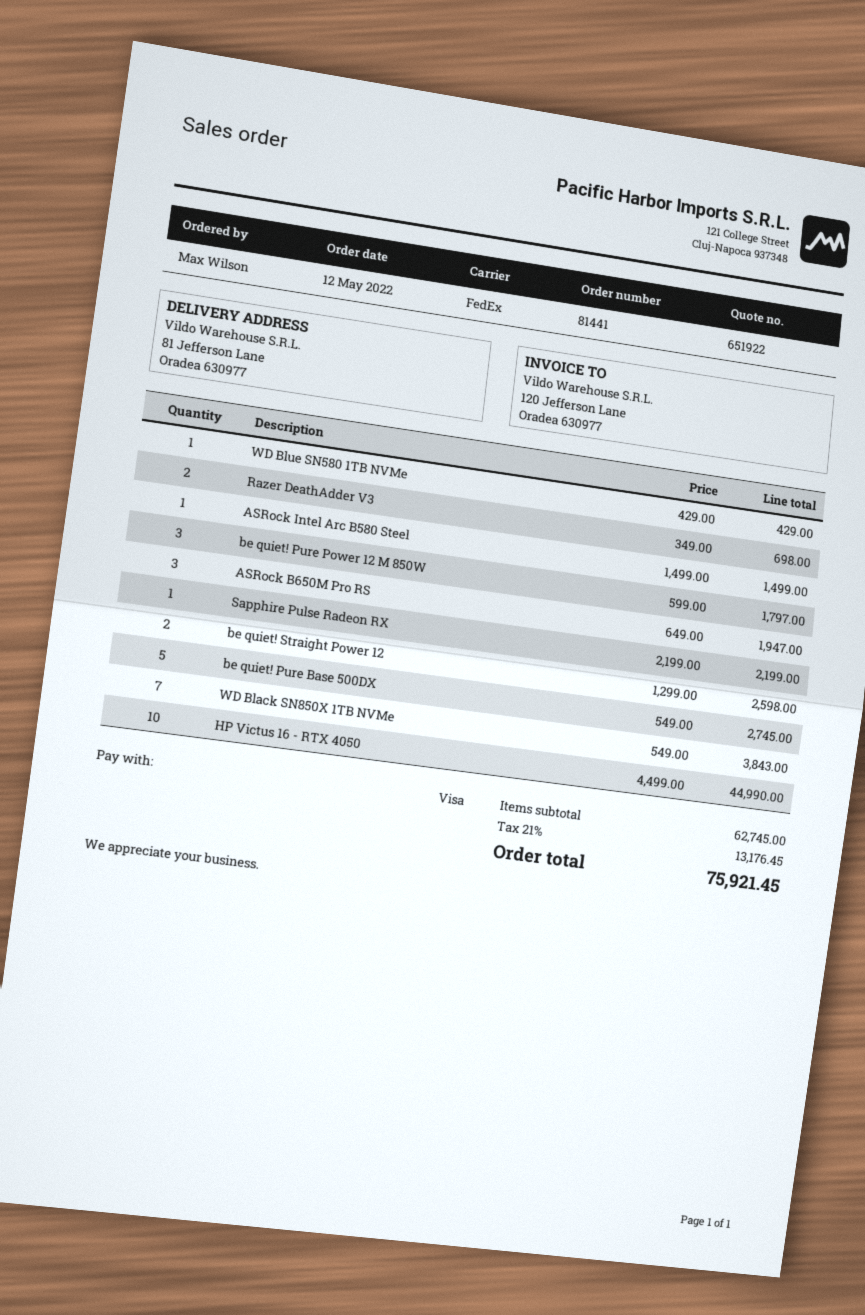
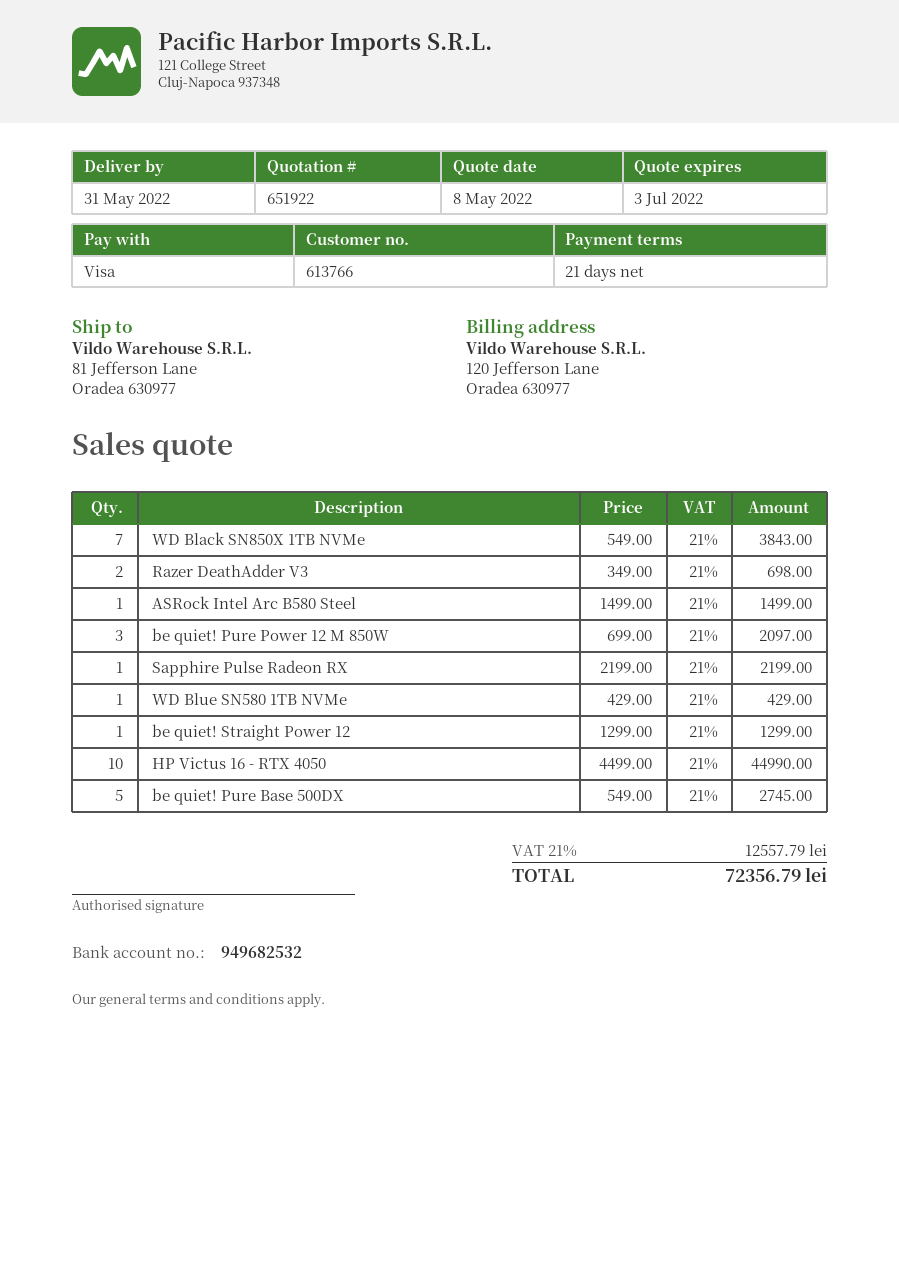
be quiet! Pure Power 12 M 850W: 3 x 599.00 = 1797.00 -> 3 x 699.00 = 2097.00
ASRock B650M Pro RS: 3 x 649.00 = 1947.00 -> none
be quiet! Straight Power 12: 2 x 1299.00 = 2598.00 -> 1 x 1299.00 = 1299.00
tax: 21% = 13176.45 -> 21% = 12557.79
total: 75921.45 -> 72356.79

